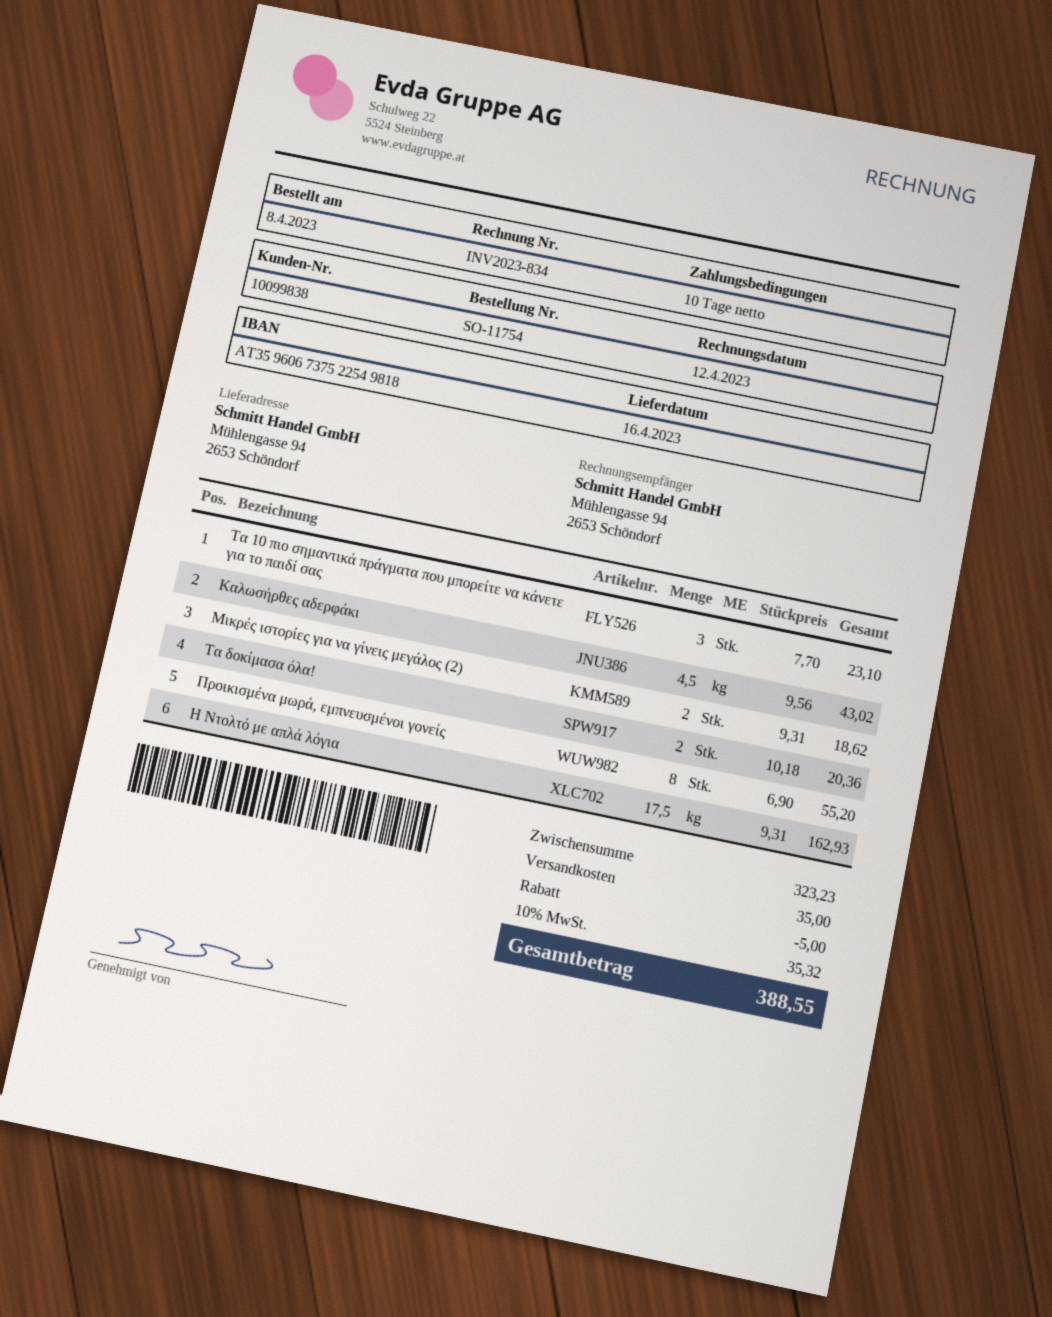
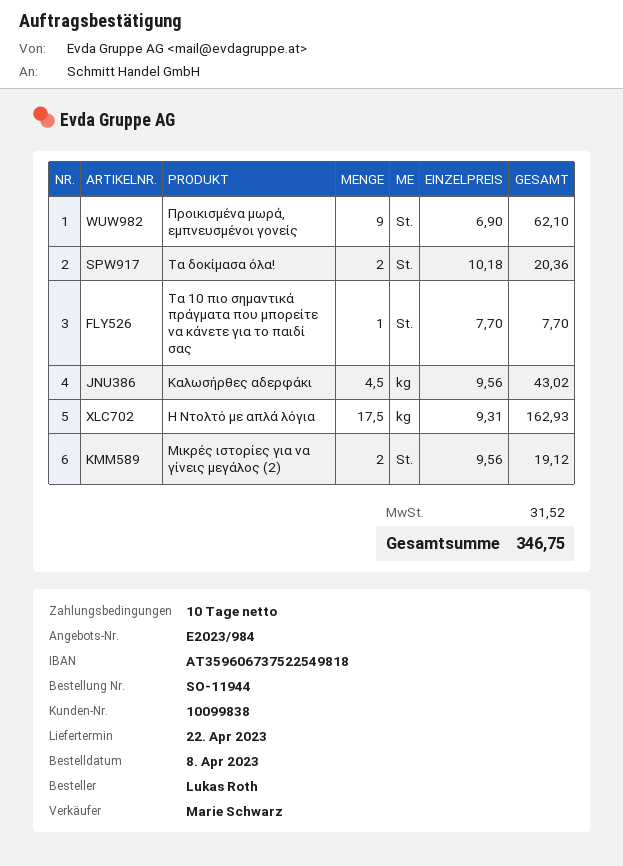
order number: SO-11754 -> SO-11944
delivery date: 2023-04-16 -> 2023-04-22
Τα 10 πιο σημαντικά πράγματα που μπορείτε να κάνετε για το παιδί σας: 3 x 7.70 = 23.10 -> 1 x 7.70 = 7.70
Μικρές ιστορίες για να γίνεις μεγάλος (2): 2 x 9.31 = 18.62 -> 2 x 9.56 = 19.12
Προικισμένα μωρά, εμπνευσμένοι γονείς: 8 x 6.90 = 55.20 -> 9 x 6.90 = 62.10
discount: 5.00 -> none
shipping: 35.00 -> none
tax: 35.32 -> 31.52
total: 388.55 -> 346.75

